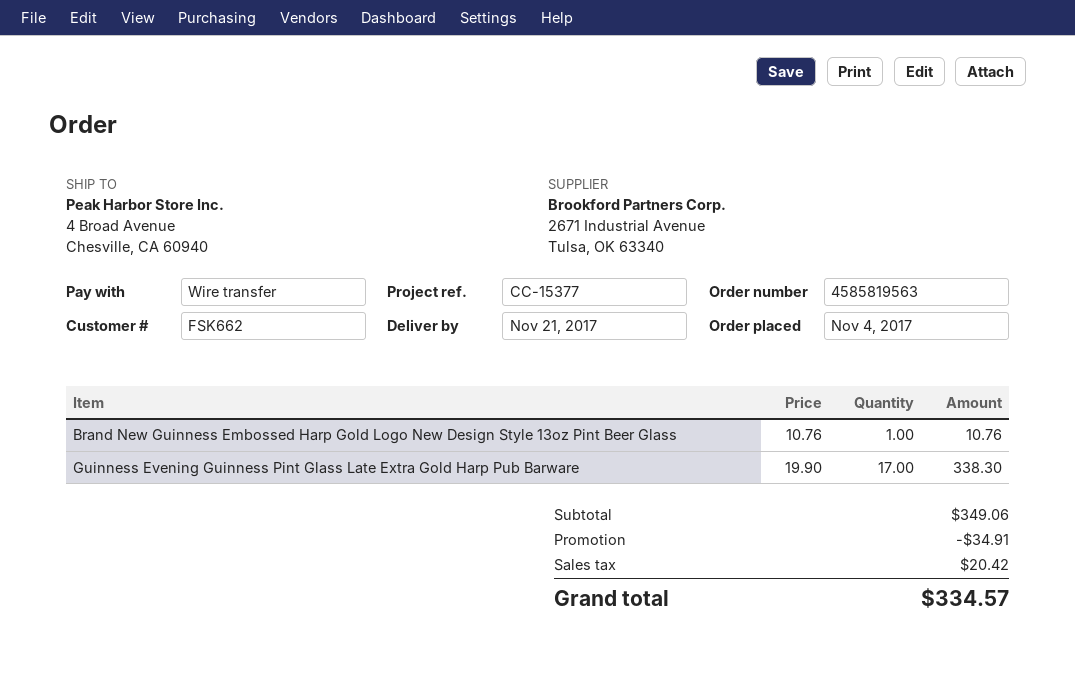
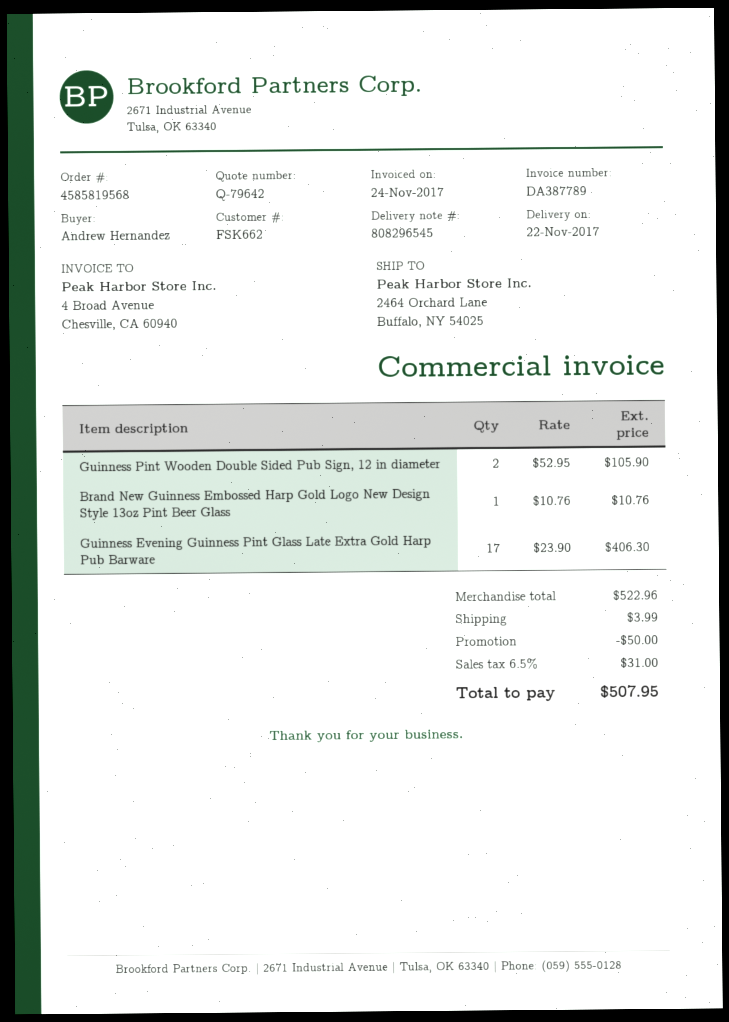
order number: 4585819563 -> 4585819568
delivery date: 2017-11-21 -> 2017-11-22
ship to: 4 Broad Avenue, Chesville, CA 60940 -> 2464 Orchard Lane, Buffalo, NY 54025
Guinness Evening Guinness Pint Glass Late Extra Gold Harp Pub Barware: 17 x 19.90 = 338.30 -> 17 x 23.90 = 406.30
Guinness Pint Wooden Double Sided Pub Sign, 12 in diameter: none -> 2 x 52.95 = 105.90
subtotal: 349.06 -> 522.96
discount: 34.91 -> 50.00
shipping: none -> 3.99
tax: 20.42 -> 31.00
total: 334.57 -> 507.95

